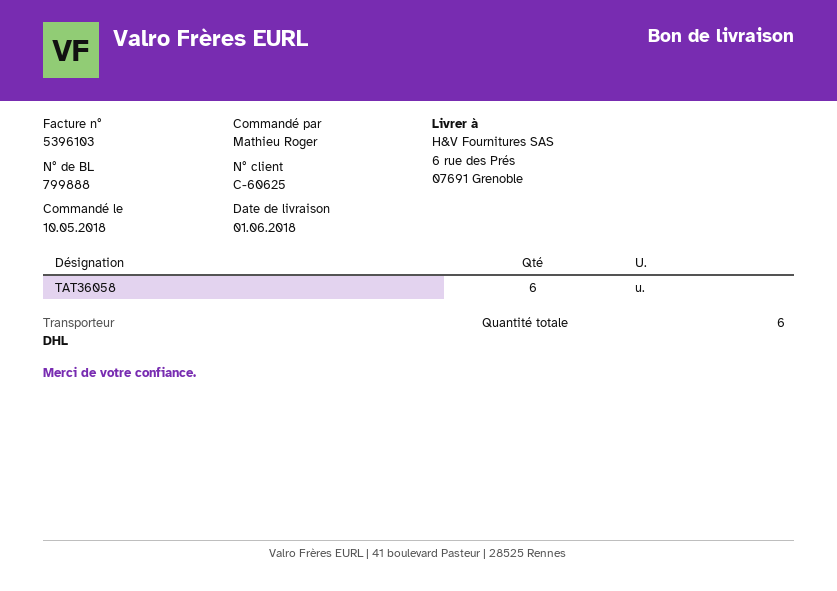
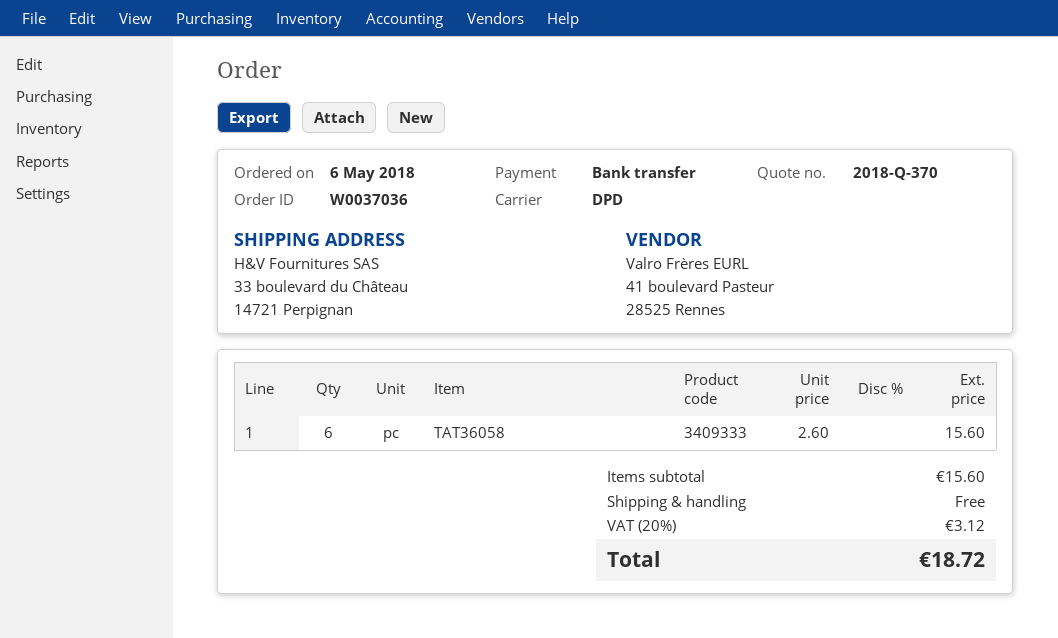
order date: 2018-05-10 -> 2018-05-06
shipping method: DHL -> DPD
ship to: 6 rue des Prés, 07691 Grenoble -> 33 boulevard du Château, 14721 Perpignan

